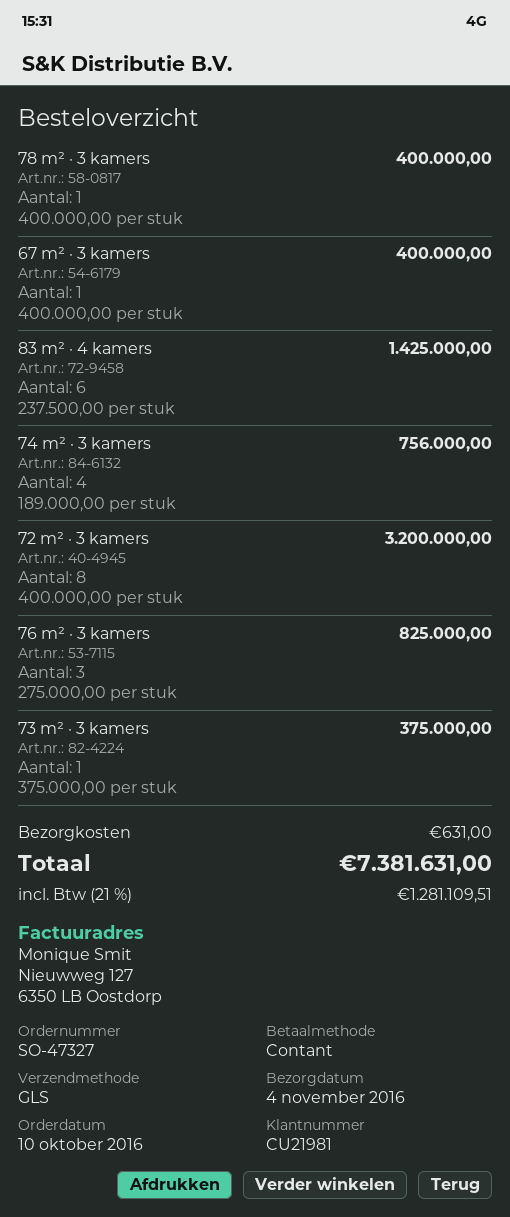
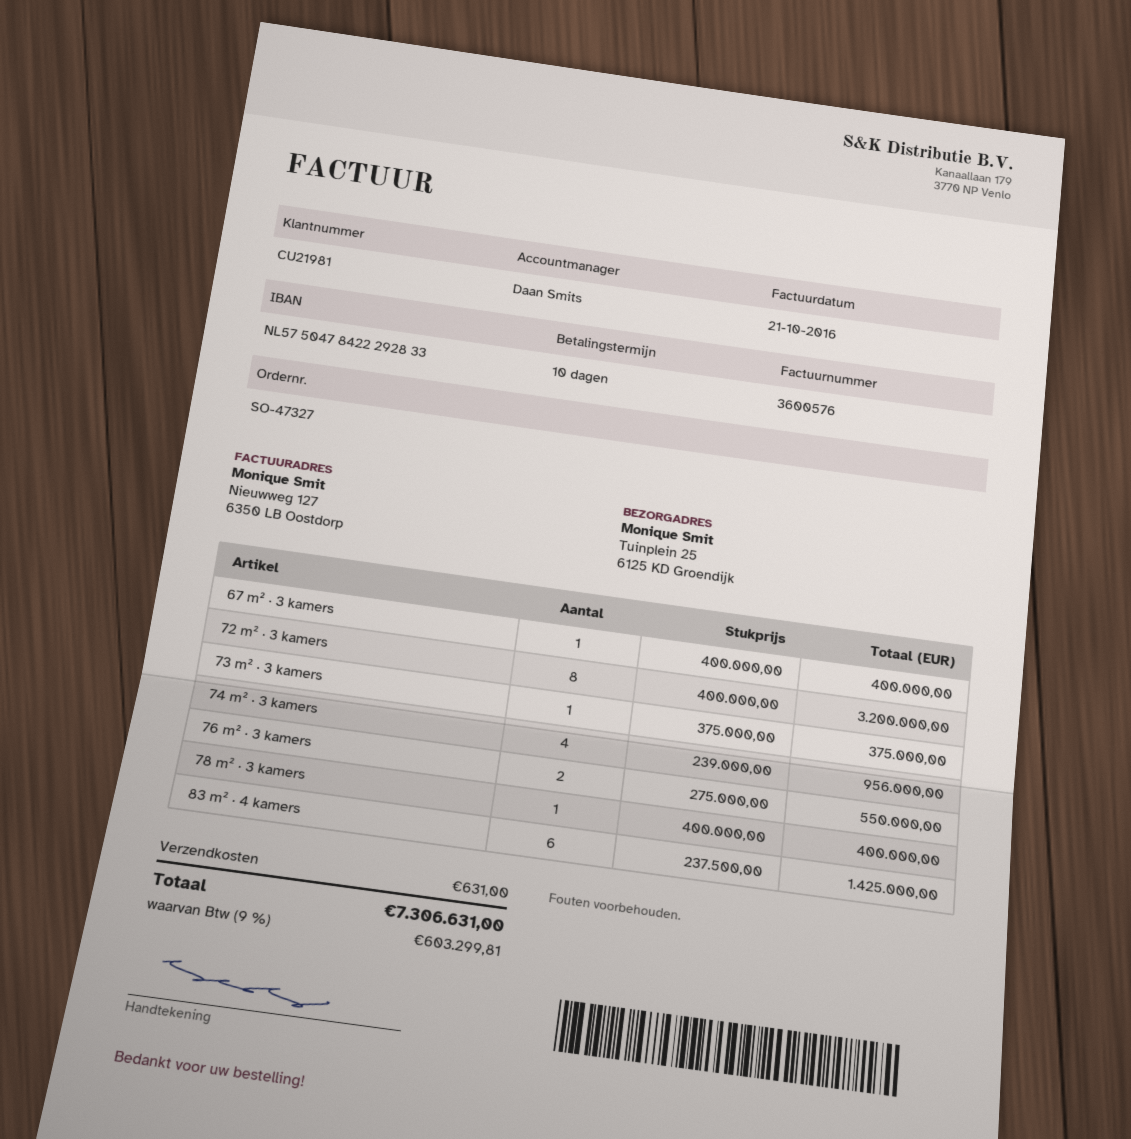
74 m² · 3 kamers: 4 x 189000.00 = 756000.00 -> 4 x 239000.00 = 956000.00
76 m² · 3 kamers: 3 x 275000.00 = 825000.00 -> 2 x 275000.00 = 550000.00
tax: 21% = 1281109.51 -> 9% = 603299.81
total: 7381631.00 -> 7306631.00

